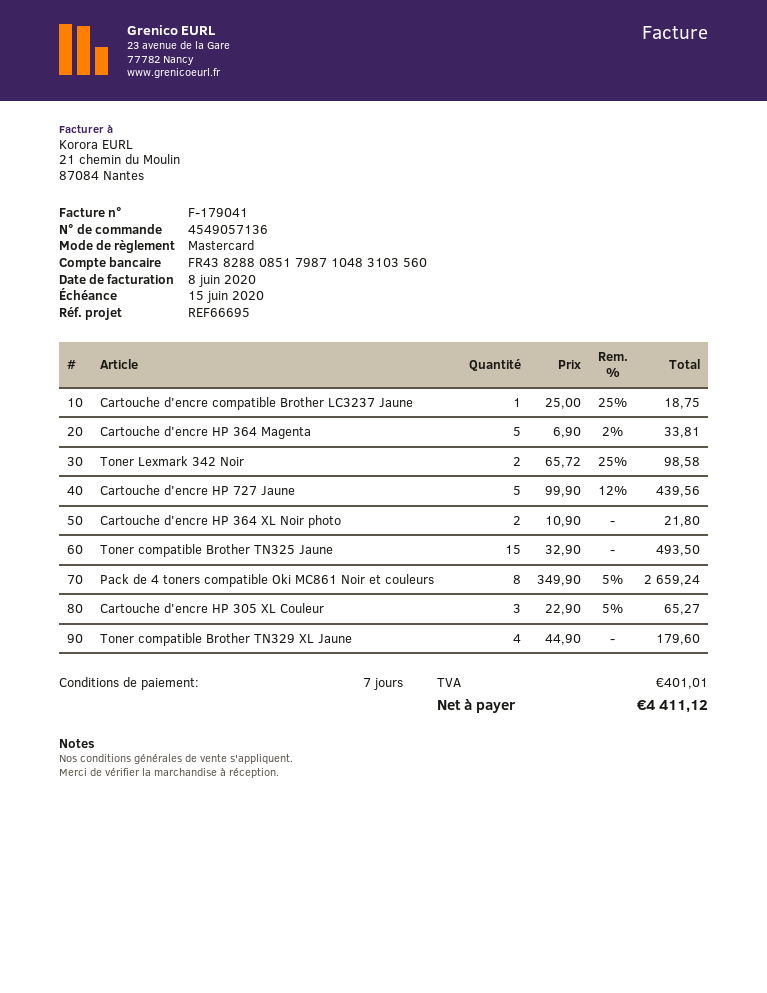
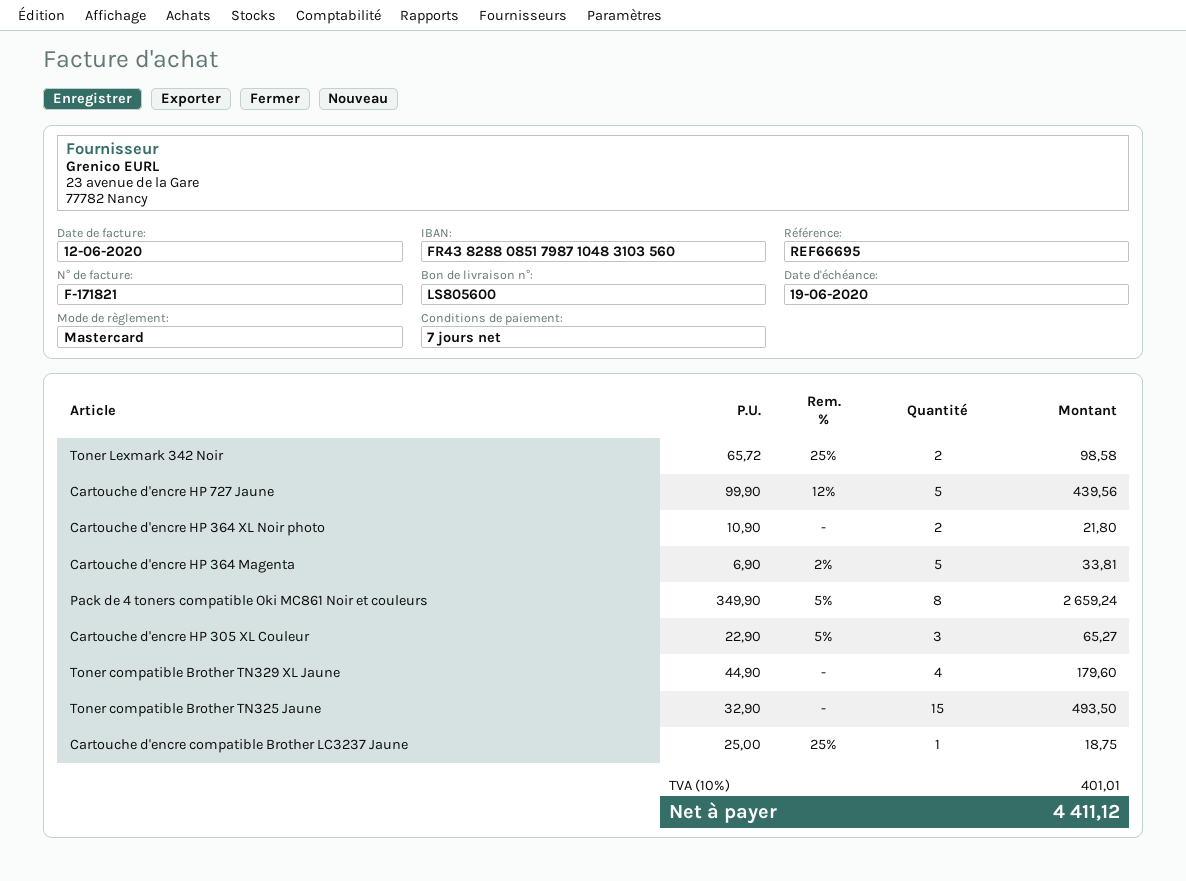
invoice number: F-179041 -> F-171821
invoice date: 2020-06-08 -> 2020-06-12
due date: 2020-06-15 -> 2020-06-19

